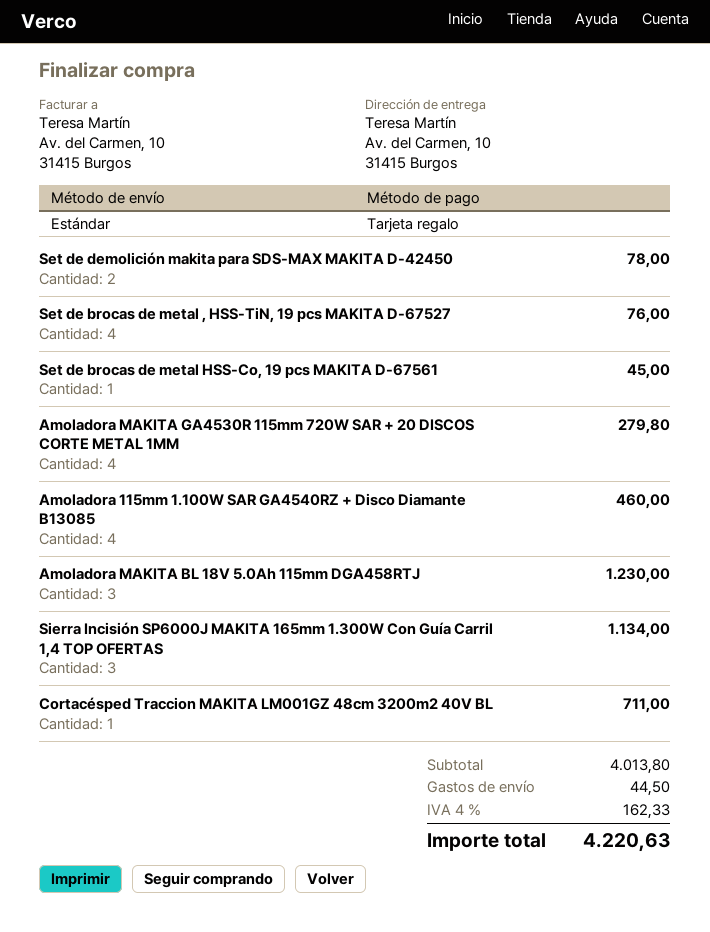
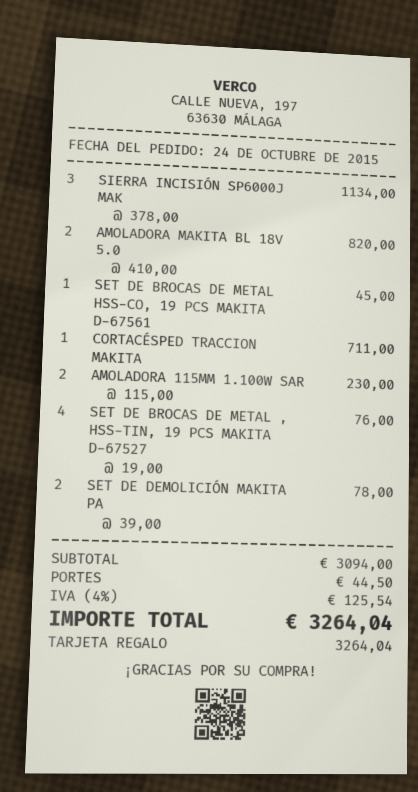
Amoladora MAKITA GA4530R 115mm 720W SAR + 20 DISCOS CORTE METAL 1MM: 4 for 279.80 -> none
Amoladora 115mm 1.100W SAR GA4540RZ + Disco Diamante B13085: 4 for 460.00 -> 2 for 230.00
Amoladora MAKITA BL 18V 5.0Ah 115mm DGA458RTJ: 3 for 1230.00 -> 2 for 820.00
subtotal: 4013.80 -> 3094.00
tax: 4% = 162.33 -> 4% = 125.54
total: 4220.63 -> 3264.04

